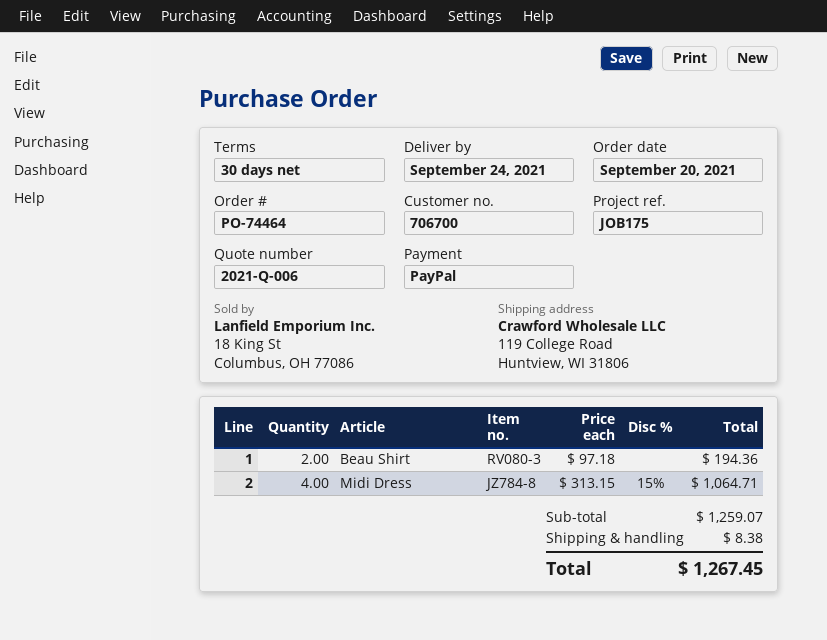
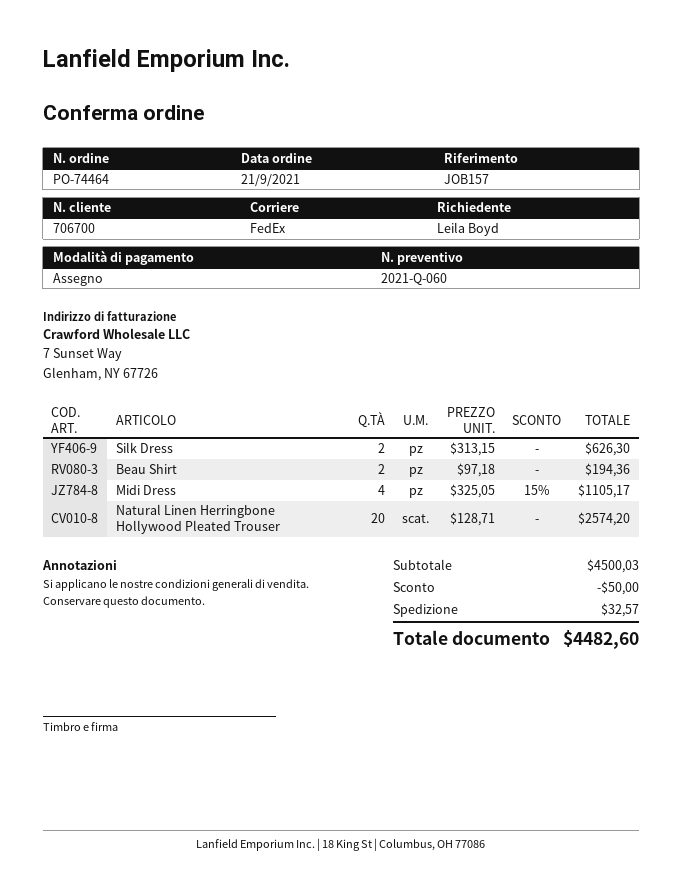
quote number: 2021-Q-006 -> 2021-Q-060
order date: 2021-09-20 -> 2021-09-21
reference: JOB175 -> JOB157
payment method: PayPal -> cheque
Midi Dress: 4 x 313.15 - 15% = 1064.71 -> 4 x 325.05 - 15% = 1105.17
Silk Dress: none -> 2 x 313.15 = 626.30
Natural Linen Herringbone Hollywood Pleated Trouser: none -> 20 x 128.71 = 2574.20
subtotal: 1259.07 -> 4500.03
discount: none -> 50.00
shipping: 8.38 -> 32.57
total: 1267.45 -> 4482.60

